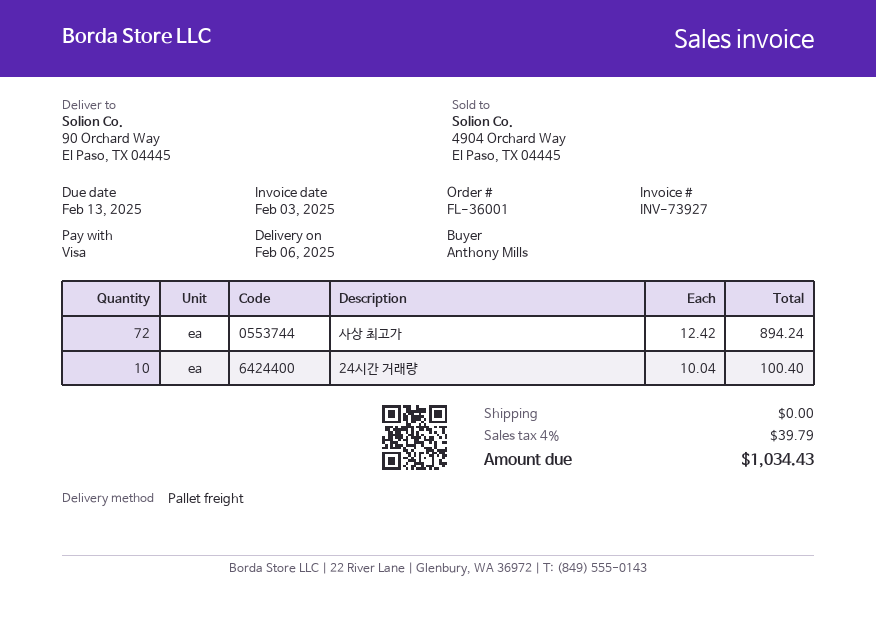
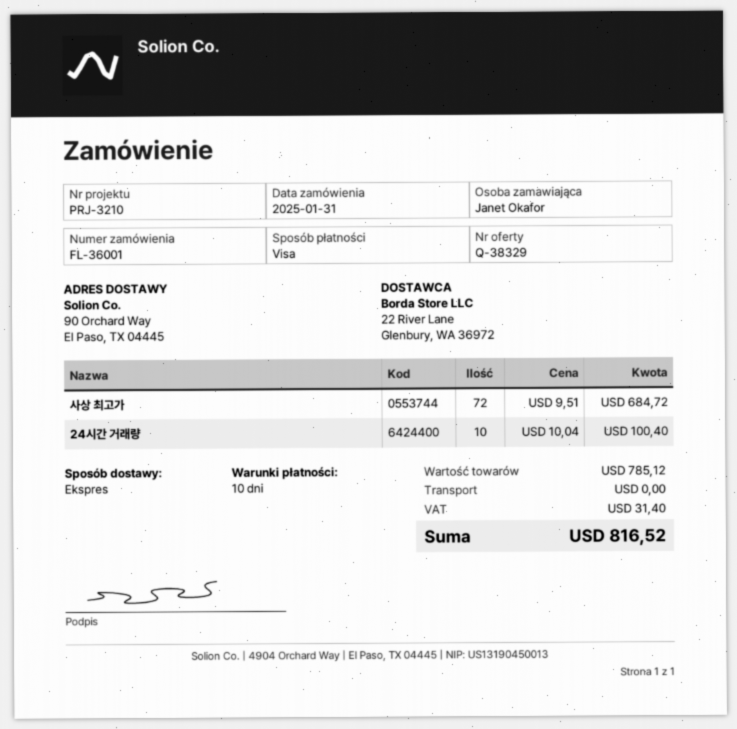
ordered by: Anthony Mills -> Janet Okafor
shipping method: pallet freight -> express
사상 최고가: 72 x 12.42 = 894.24 -> 72 x 9.51 = 684.72
tax: 39.79 -> 31.40
total: 1034.43 -> 816.52

